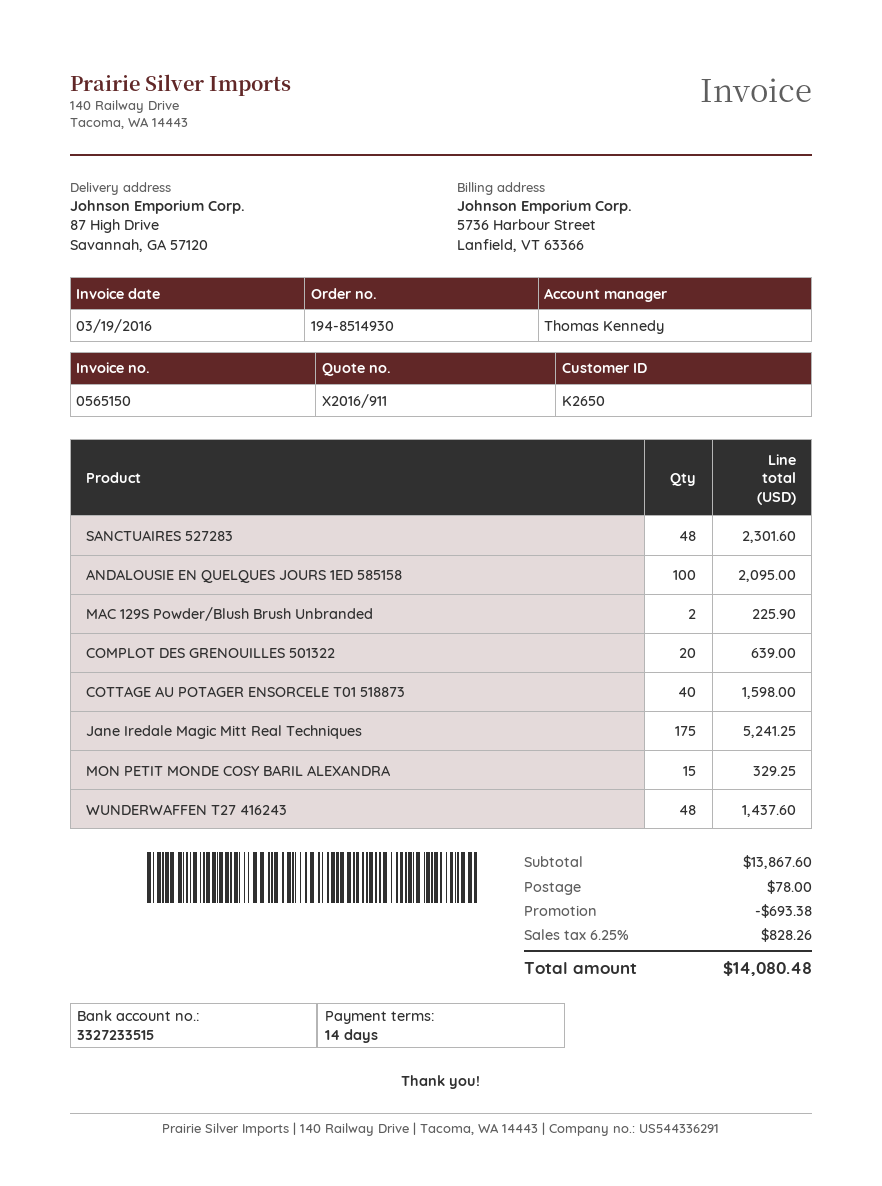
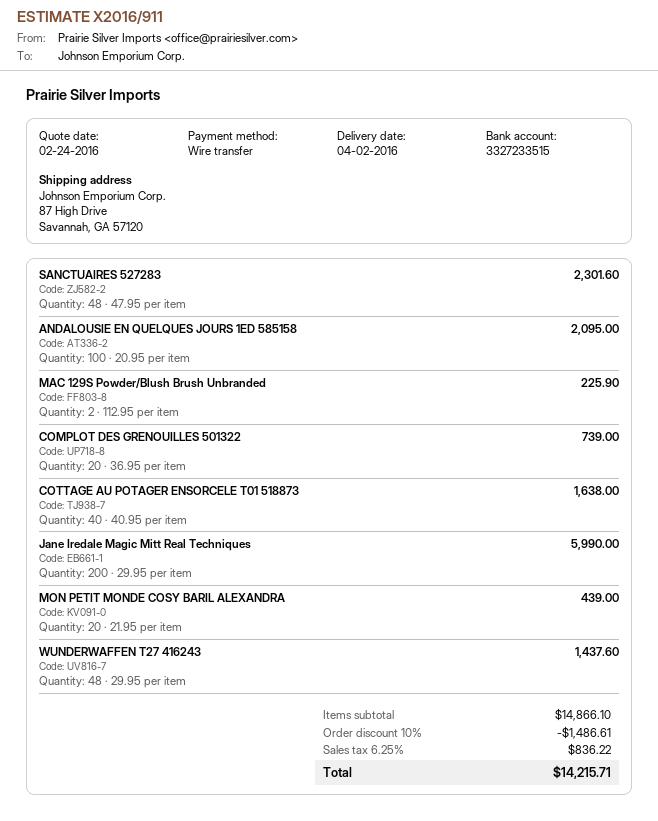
COMPLOT DES GRENOUILLES 501322: 20 for 639.00 -> 20 for 739.00
COTTAGE AU POTAGER ENSORCELE T01 518873: 40 for 1598.00 -> 40 for 1638.00
Jane Iredale Magic Mitt Real Techniques: 175 for 5241.25 -> 200 for 5990.00
MON PETIT MONDE COSY BARIL ALEXANDRA: 15 for 329.25 -> 20 for 439.00
subtotal: 13867.60 -> 14866.10
discount: 693.38 -> 1486.61
shipping: 78.00 -> none
tax: 6.25% = 828.26 -> 6.25% = 836.22
total: 14080.48 -> 14215.71

